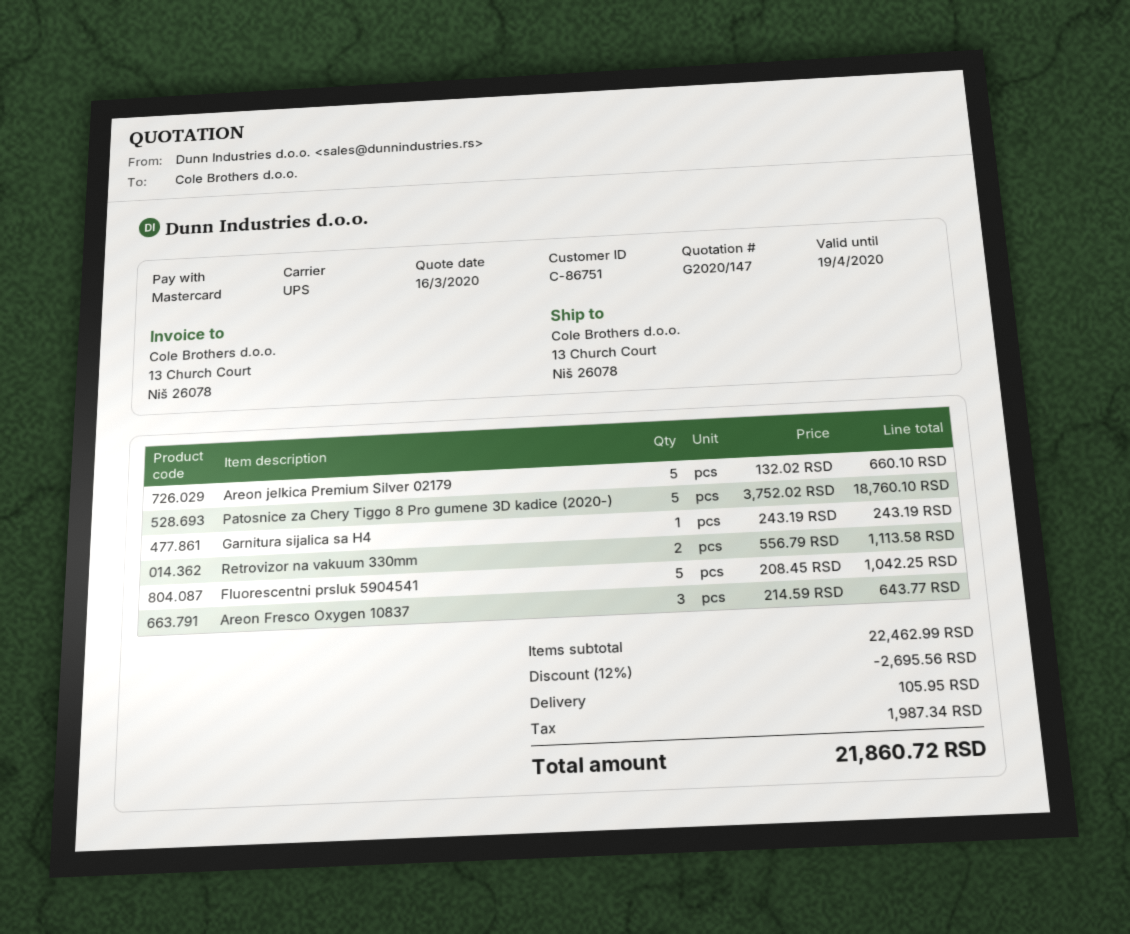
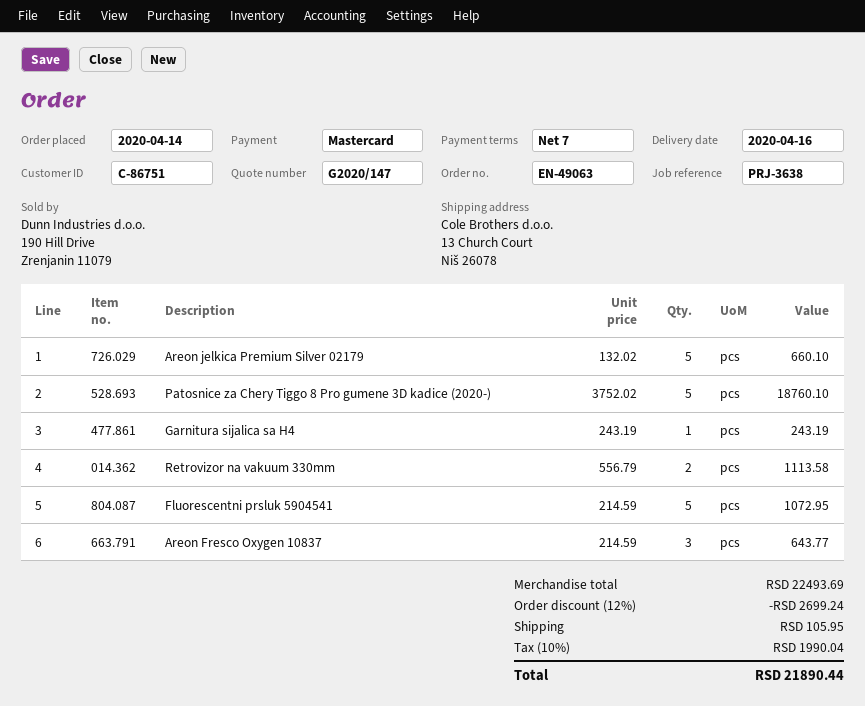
Fluorescentni prsluk 5904541: 5 x 208.45 = 1042.25 -> 5 x 214.59 = 1072.95
subtotal: 22462.99 -> 22493.69
discount: 12% = 2695.56 -> 12% = 2699.24
tax: 1987.34 -> 1990.04
total: 21860.72 -> 21890.44

